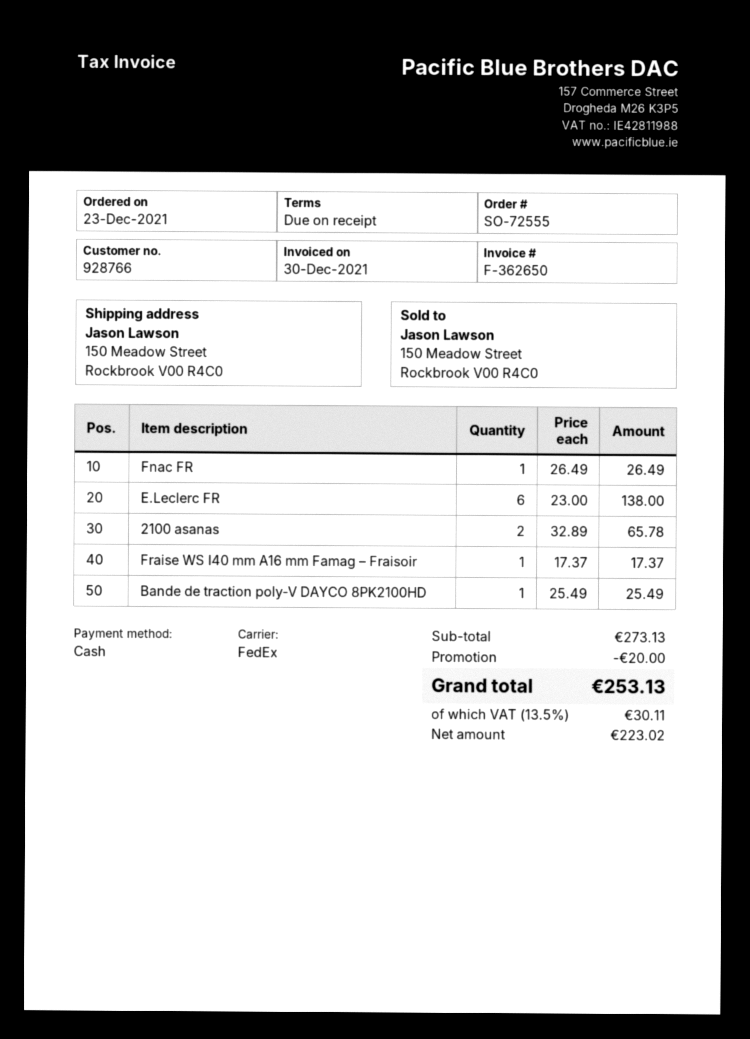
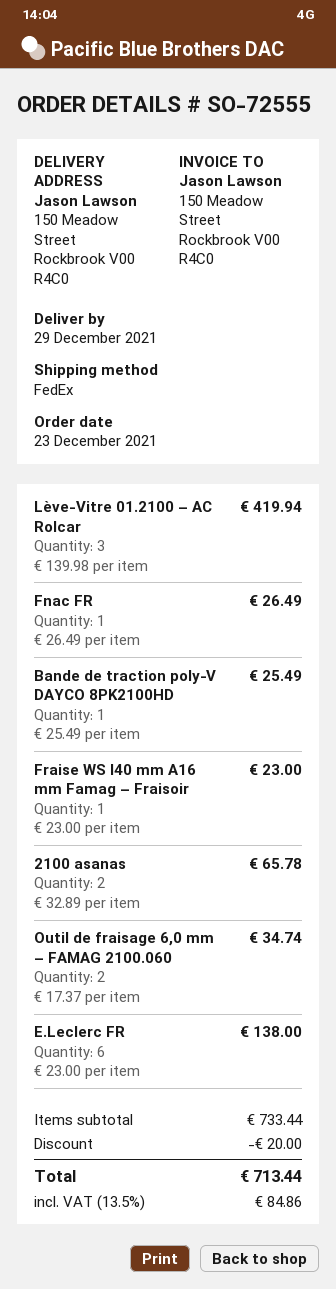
Fraise WS I40 mm A16 mm Famag – Fraisoir: 1 x 17.37 = 17.37 -> 1 x 23.00 = 23.00
Lève-Vitre 01.2100 – AC Rolcar: none -> 3 x 139.98 = 419.94
Outil de fraisage 6,0 mm – FAMAG 2100.060: none -> 2 x 17.37 = 34.74
subtotal: 273.13 -> 733.44
tax: 13.5% = 30.11 -> 13.5% = 84.86
total: 253.13 -> 713.44

